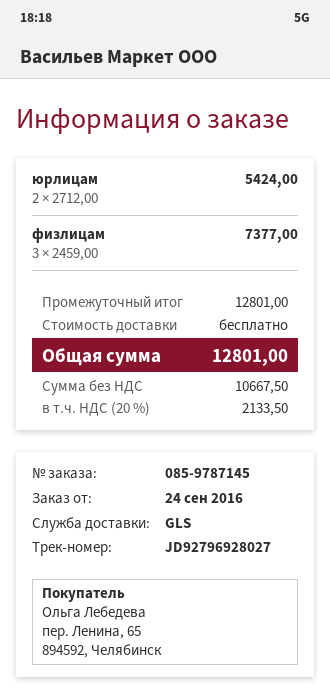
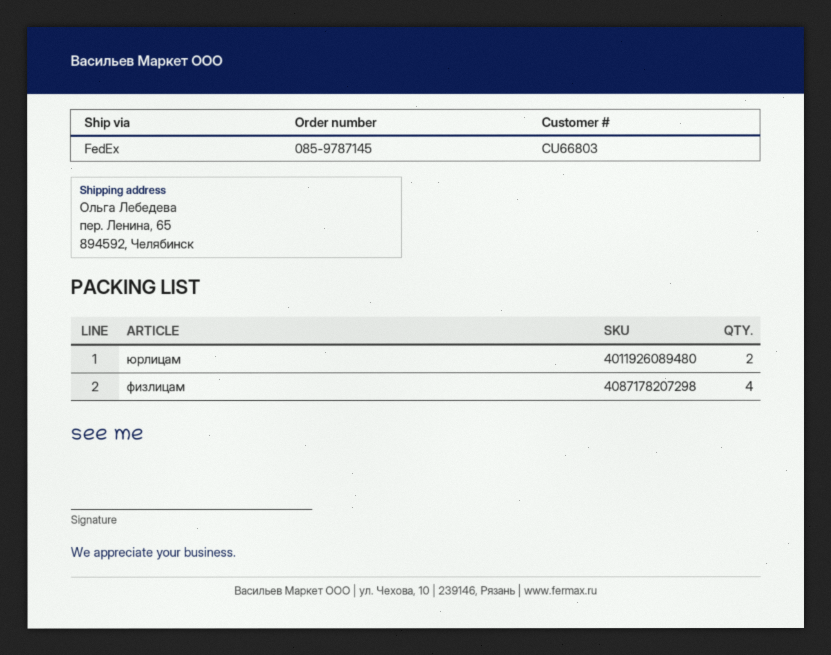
shipping method: GLS -> FedEx
физлицам: 3 -> 4

